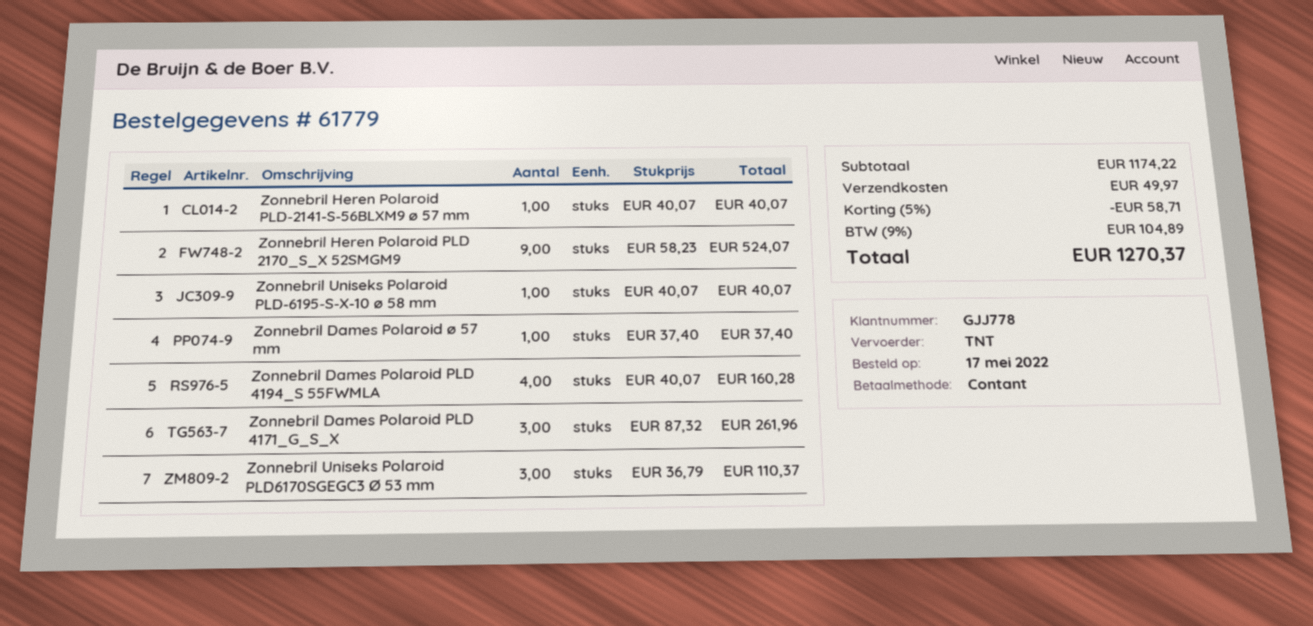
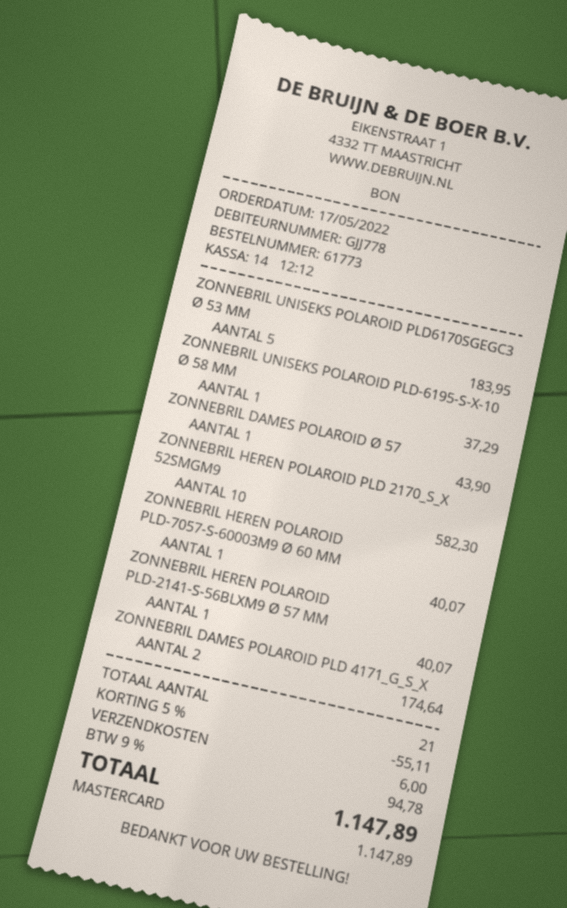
order number: 61779 -> 61773
payment method: cash -> Mastercard
Zonnebril Heren Polaroid PLD 2170_S_X 52SMGM9: 9 for 524.07 -> 10 for 582.30
Zonnebril Uniseks Polaroid PLD-6195-S-X-10 ø 58 mm: 1 for 40.07 -> 1 for 37.29
Zonnebril Dames Polaroid ø 57 mm: 1 for 37.40 -> 1 for 43.90
Zonnebril Dames Polaroid PLD 4194_S 55FWMLA: 4 for 160.28 -> none
Zonnebril Dames Polaroid PLD 4171_G_S_X: 3 for 261.96 -> 2 for 174.64
Zonnebril Uniseks Polaroid PLD6170SGEGC3 Ø 53 mm: 3 for 110.37 -> 5 for 183.95
ZONNEBRIL HEREN POLAROID PLD-7057-S-60003M9 Ø 60 MM: none -> 1 for 40.07
discount: 5% = 58.71 -> 5% = 55.11
shipping: 49.97 -> 6.00
tax: 9% = 104.89 -> 9% = 94.78
total: 1270.37 -> 1147.89

